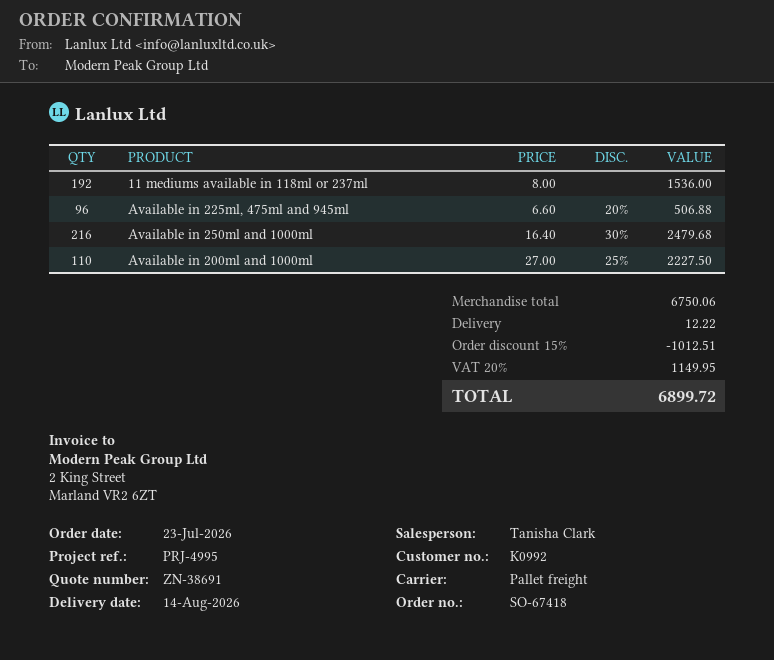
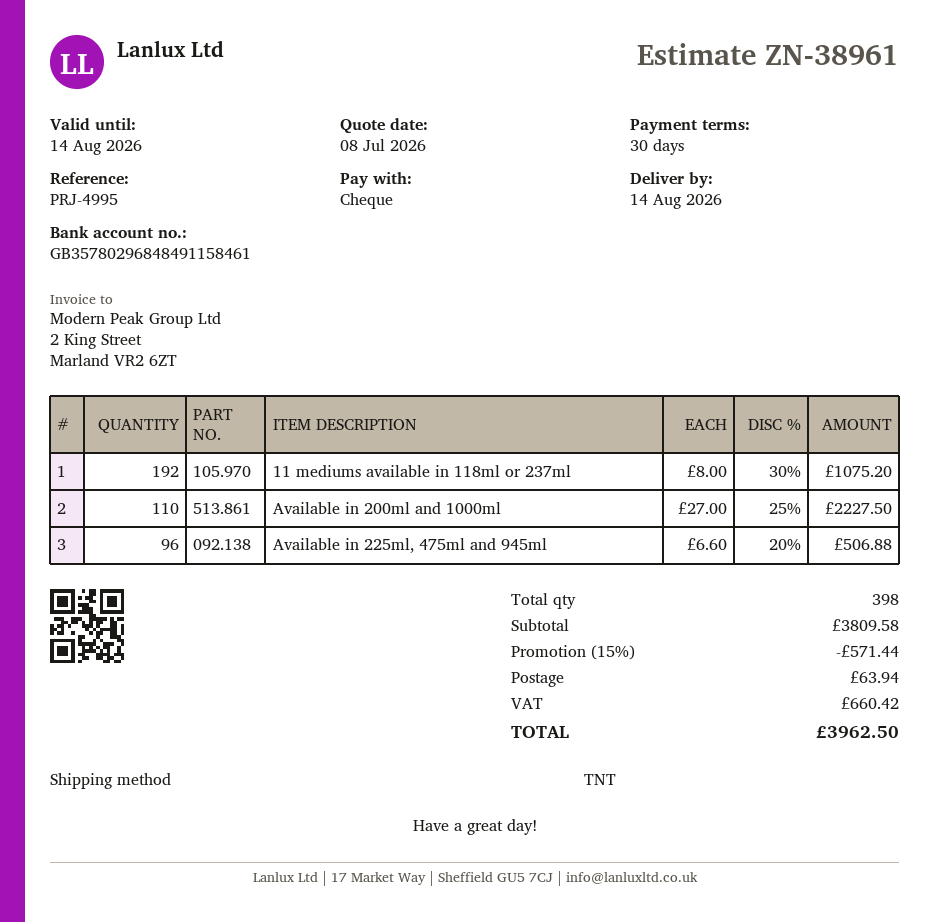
quote number: ZN-38691 -> ZN-38961
shipping method: pallet freight -> TNT
11 mediums available in 118ml or 237ml: 192 x 8.00 = 1536.00 -> 192 x 8.00 - 30% = 1075.20
Available in 250ml and 1000ml: 216 x 16.40 - 30% = 2479.68 -> none
subtotal: 6750.06 -> 3809.58
discount: 15% = 1012.51 -> 15% = 571.44
shipping: 12.22 -> 63.94
tax: 1149.95 -> 660.42
total: 6899.72 -> 3962.50

